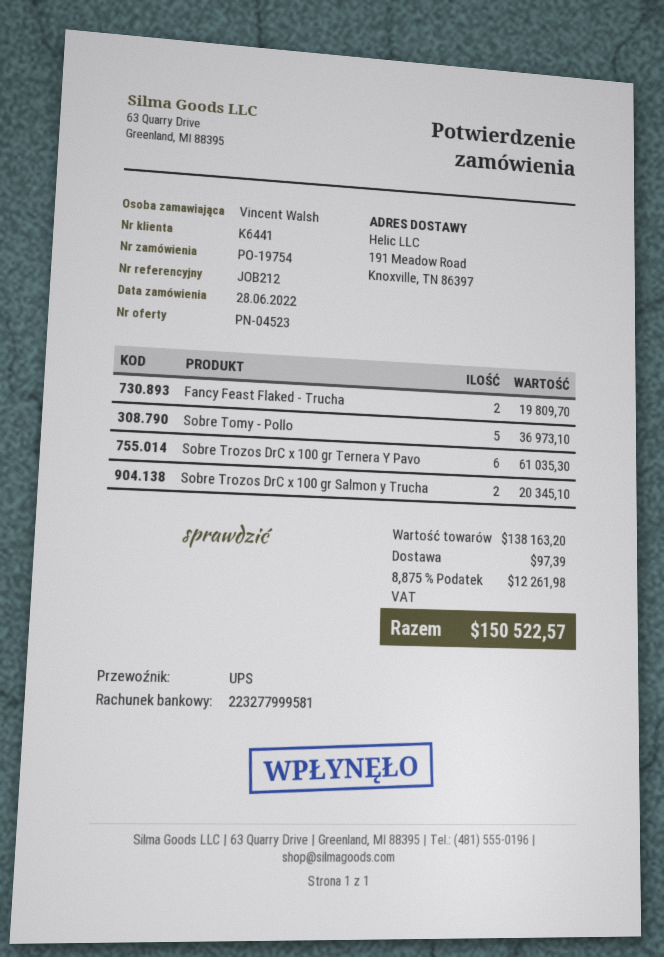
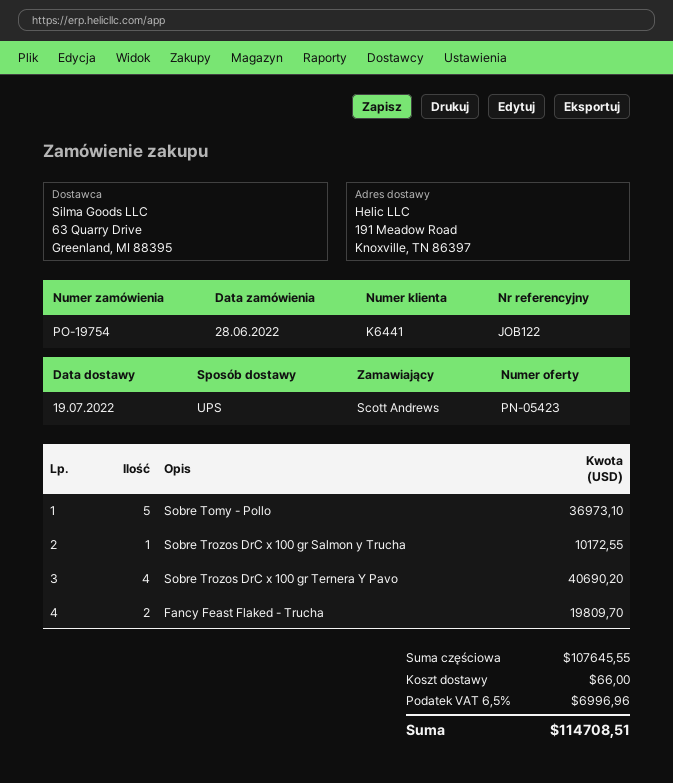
quote number: PN-04523 -> PN-05423
reference: JOB212 -> JOB122
ordered by: Vincent Walsh -> Scott Andrews
Sobre Trozos DrC x 100 gr Ternera Y Pavo: 6 for 61035.30 -> 4 for 40690.20
Sobre Trozos DrC x 100 gr Salmon y Trucha: 2 for 20345.10 -> 1 for 10172.55
subtotal: 138163.20 -> 107645.55
shipping: 97.39 -> 66.00
tax: 8.875% = 12261.98 -> 6.5% = 6996.96
total: 150522.57 -> 114708.51

